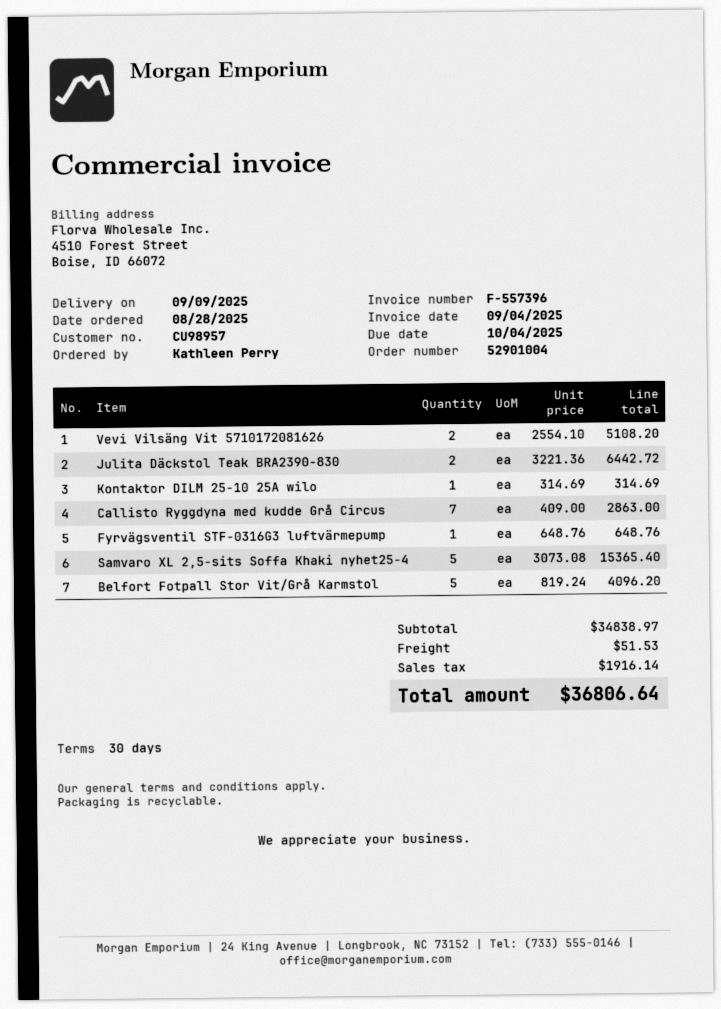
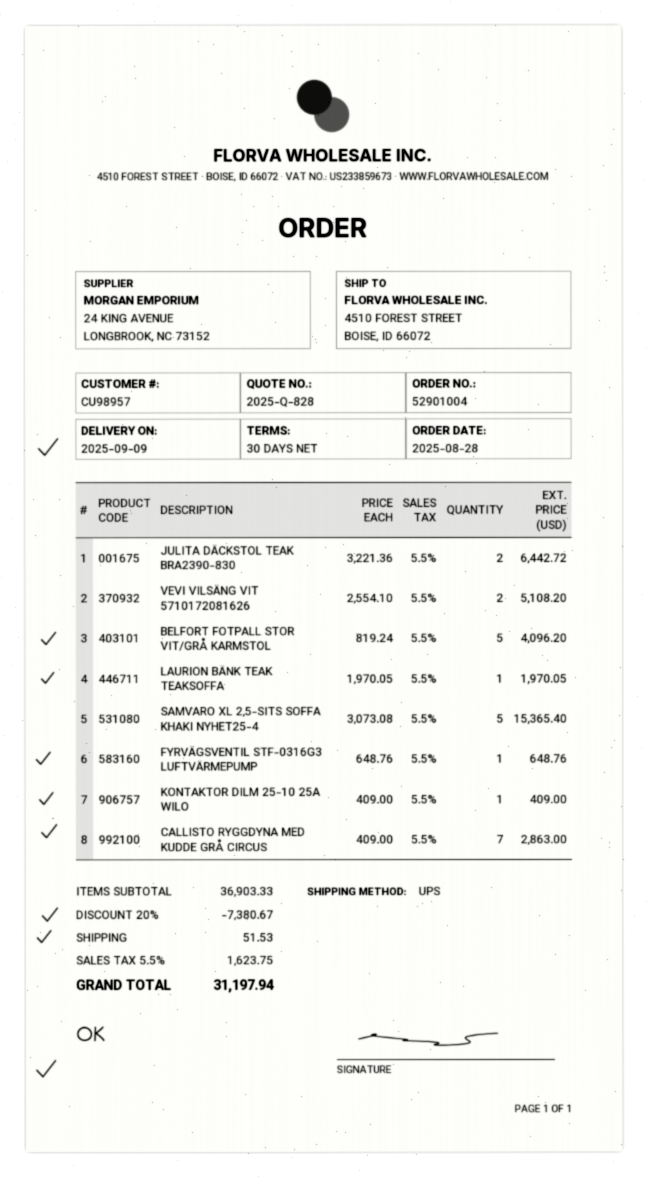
Kontaktor DILM 25-10 25A wilo: 1 x 314.69 = 314.69 -> 1 x 409.00 = 409.00
LAURION BÄNK TEAK TEAKSOFFA: none -> 1 x 1970.05 = 1970.05
subtotal: 34838.97 -> 36903.33
discount: none -> 20% = 7380.67
tax: 1916.14 -> 1623.75
total: 36806.64 -> 31197.94

